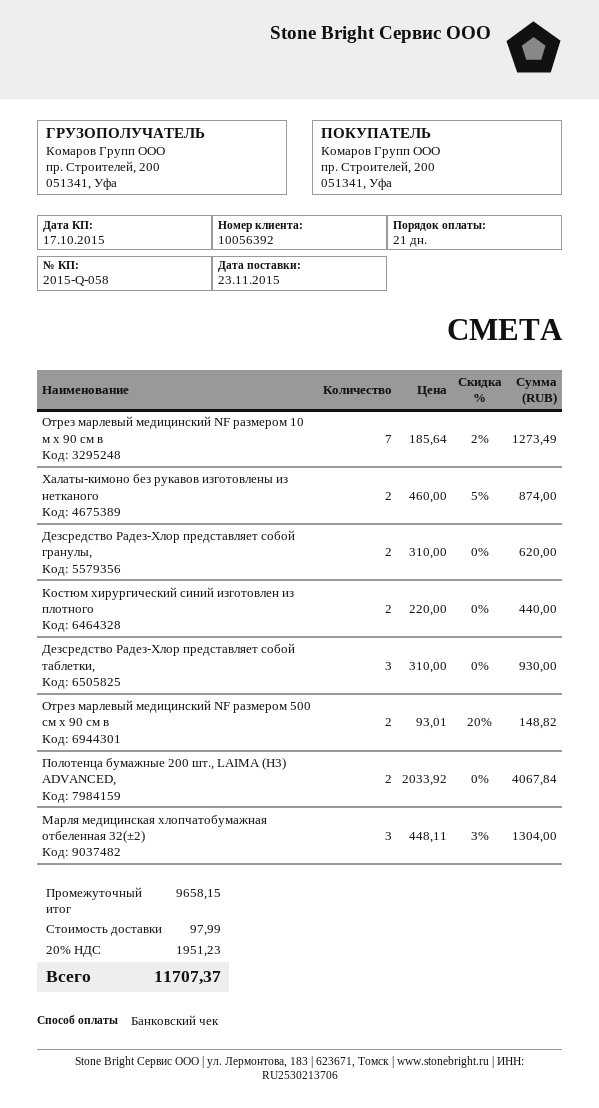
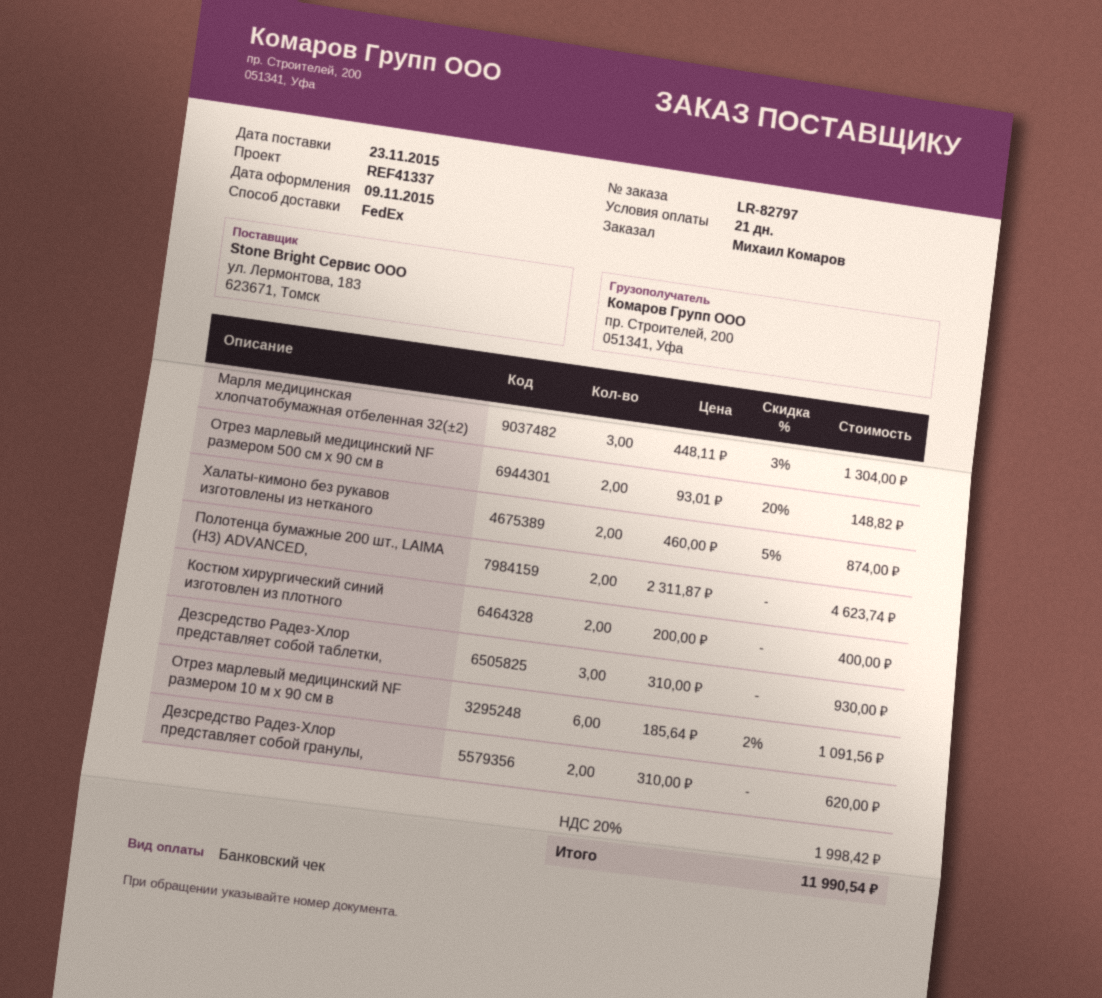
Отрез марлевый медицинский NF размером 10 м х 90 см в: 7 x 185.64 - 2% = 1273.49 -> 6 x 185.64 - 2% = 1091.56
Костюм хирургический синий изготовлен из плотного: 2 x 220.00 = 440.00 -> 2 x 200.00 = 400.00
Полотенца бумажные 200 шт., LAIMA (H3) ADVANCED,: 2 x 2033.92 = 4067.84 -> 2 x 2311.87 = 4623.74
shipping: 97.99 -> none
tax: 20% = 1951.23 -> 20% = 1998.42
total: 11707.37 -> 11990.54

